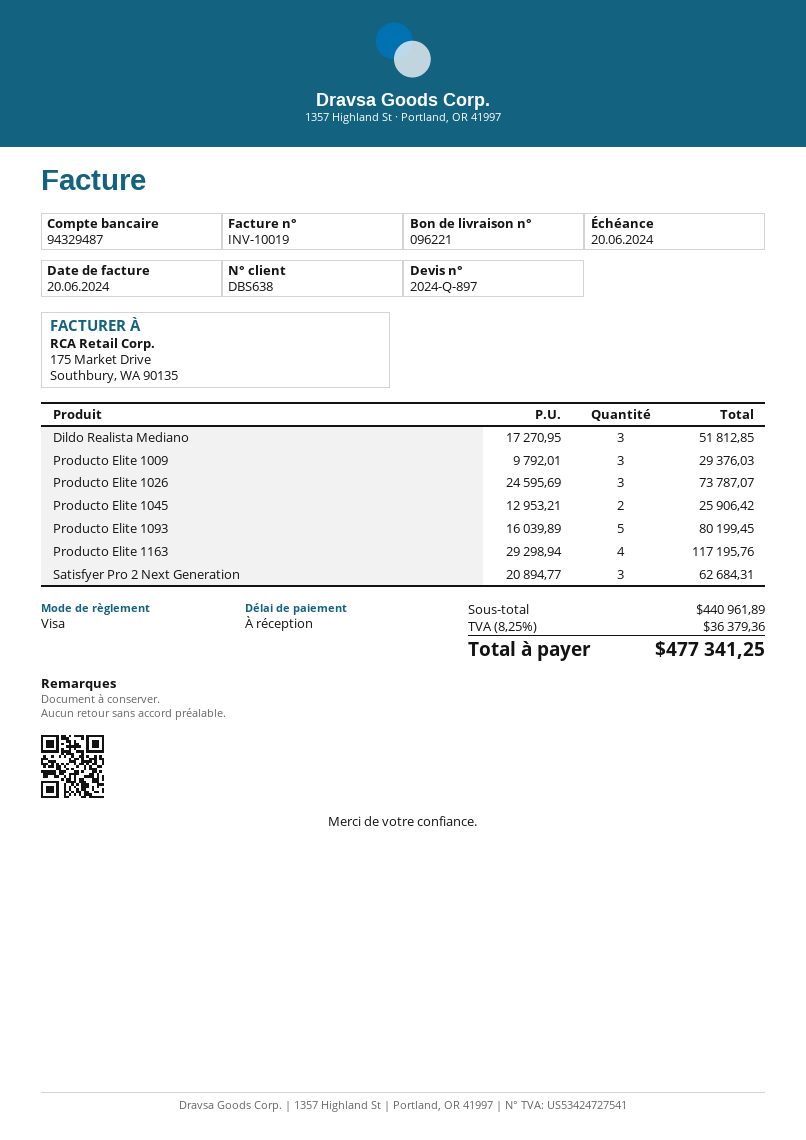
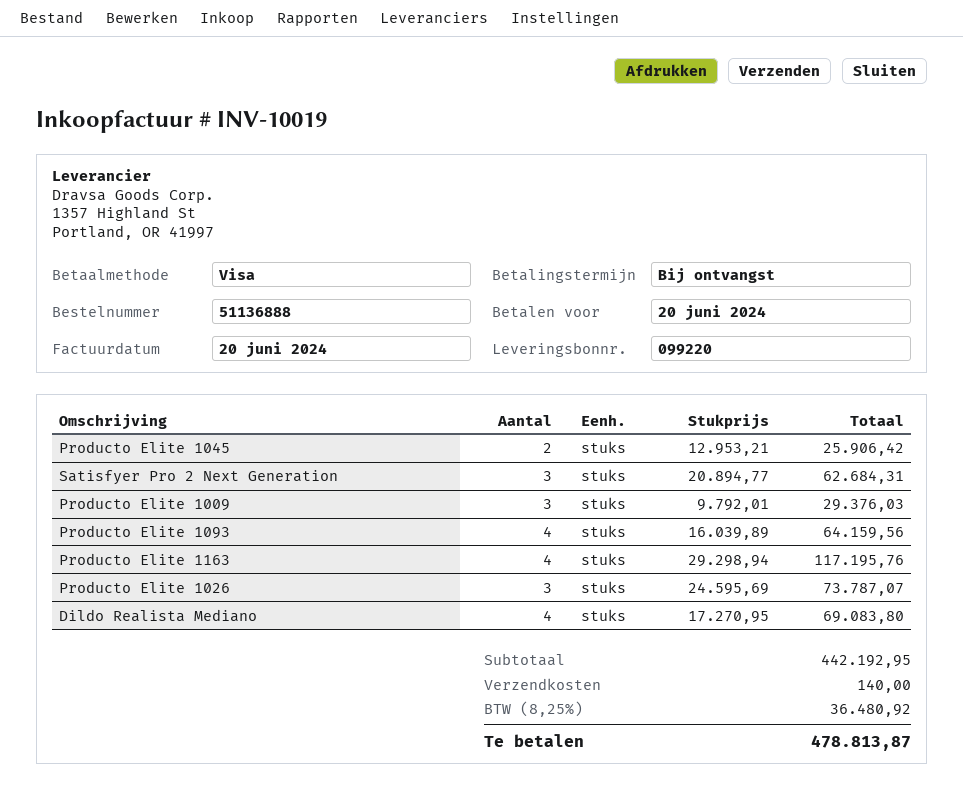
delivery note number: 096221 -> 099220
Dildo Realista Mediano: 3 x 17270.95 = 51812.85 -> 4 x 17270.95 = 69083.80
Producto Elite 1093: 5 x 16039.89 = 80199.45 -> 4 x 16039.89 = 64159.56
subtotal: 440961.89 -> 442192.95
shipping: none -> 140.00
tax: 8.25% = 36379.36 -> 8.25% = 36480.92
total: 477341.25 -> 478813.87

